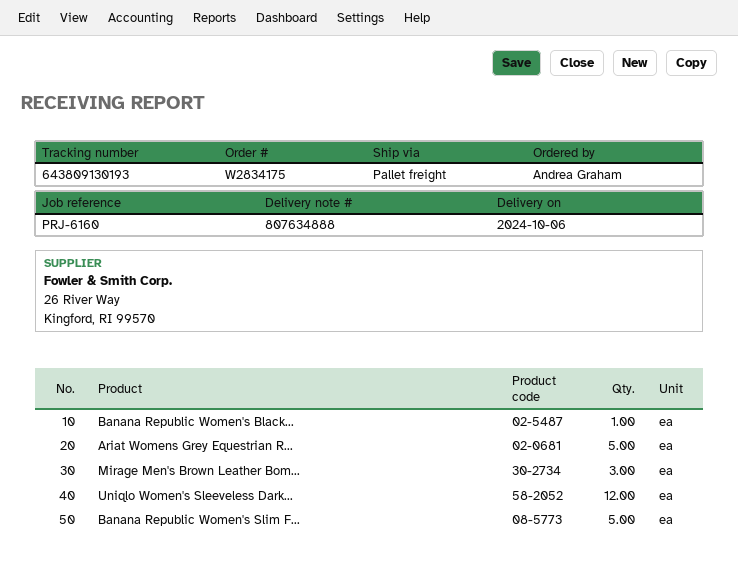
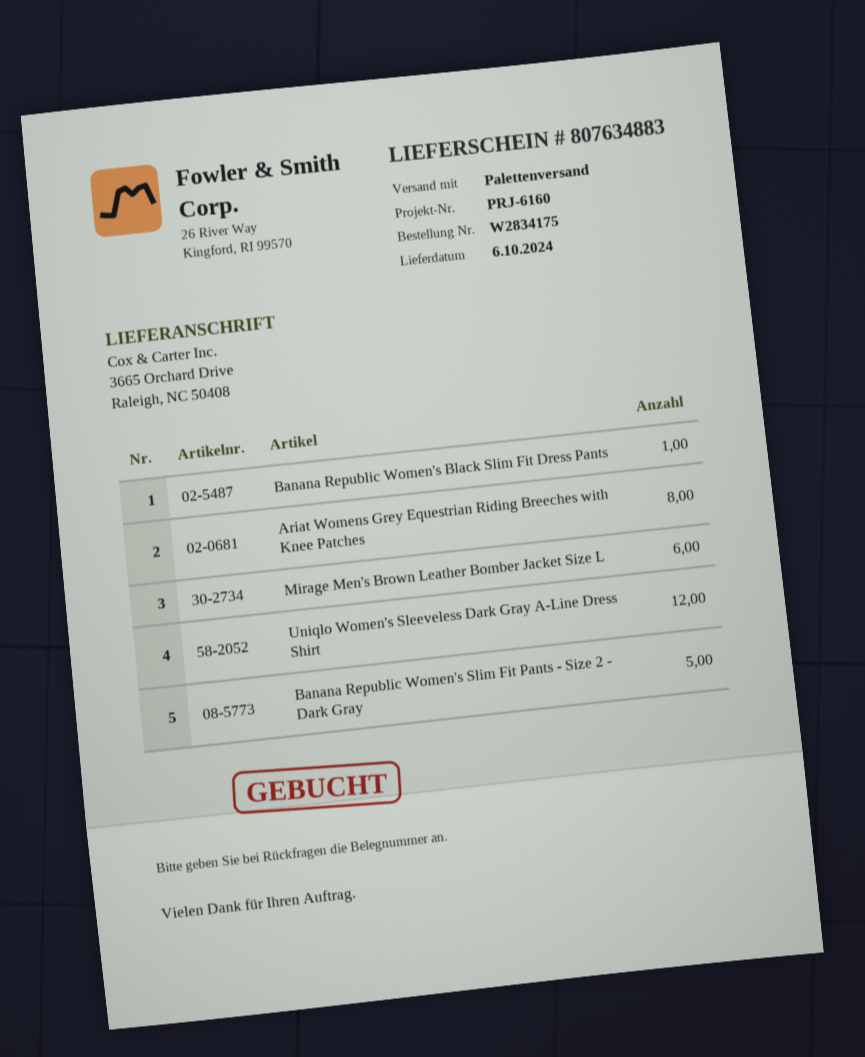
delivery note number: 807634888 -> 807634883
Ariat Womens Grey Equestrian R...: 5 -> 8
Mirage Men's Brown Leather Bom...: 3 -> 6

